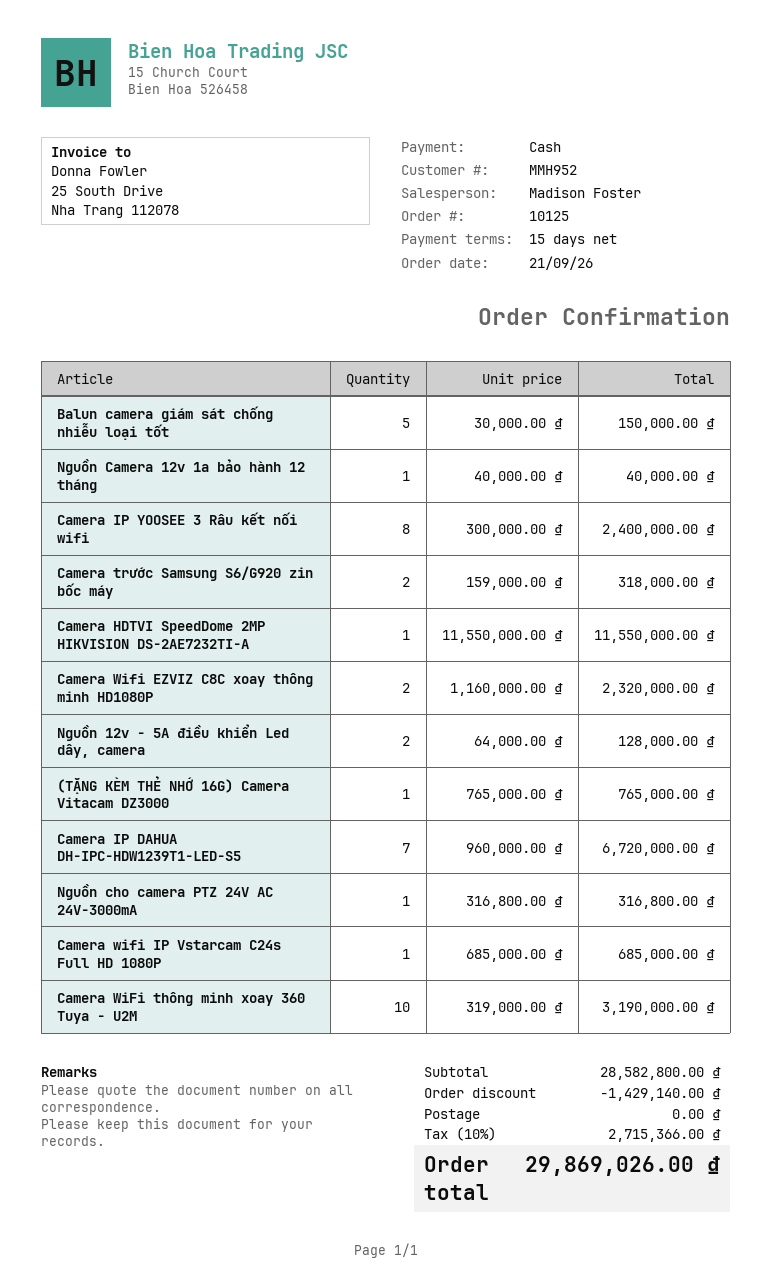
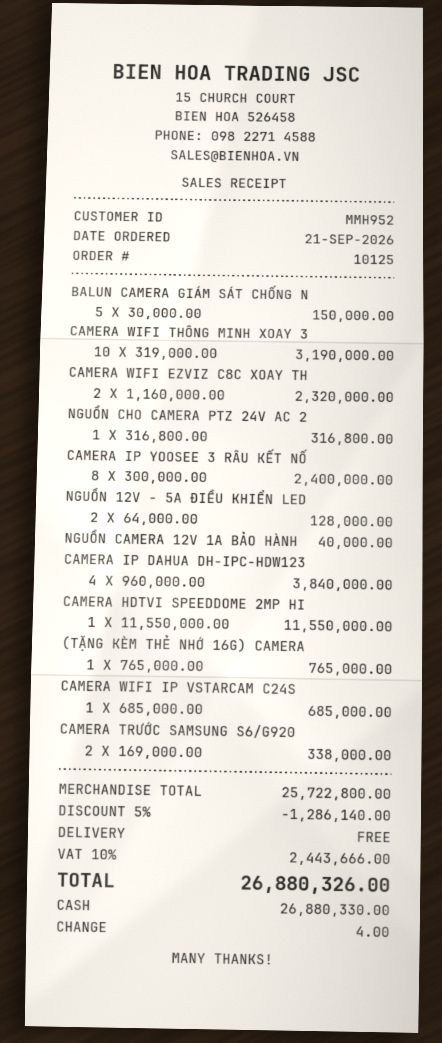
Camera trước Samsung S6/G920 zin bốc máy: 2 x 159000.00 = 318000.00 -> 2 x 169000.00 = 338000.00
Camera IP DAHUA DH-IPC-HDW1239T1-LED-S5: 7 x 960000.00 = 6720000.00 -> 4 x 960000.00 = 3840000.00
subtotal: 28582800.00 -> 25722800.00
discount: 1429140.00 -> 1286140.00
tax: 10% = 2715366.00 -> 10% = 2443666.00
total: 29869026.00 -> 26880326.00

